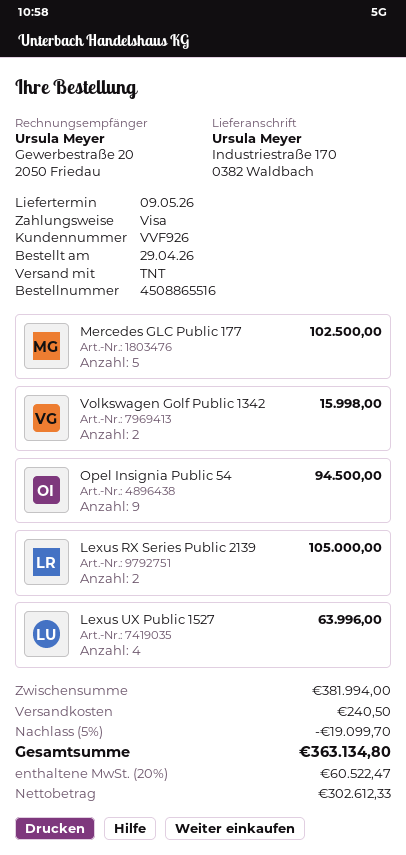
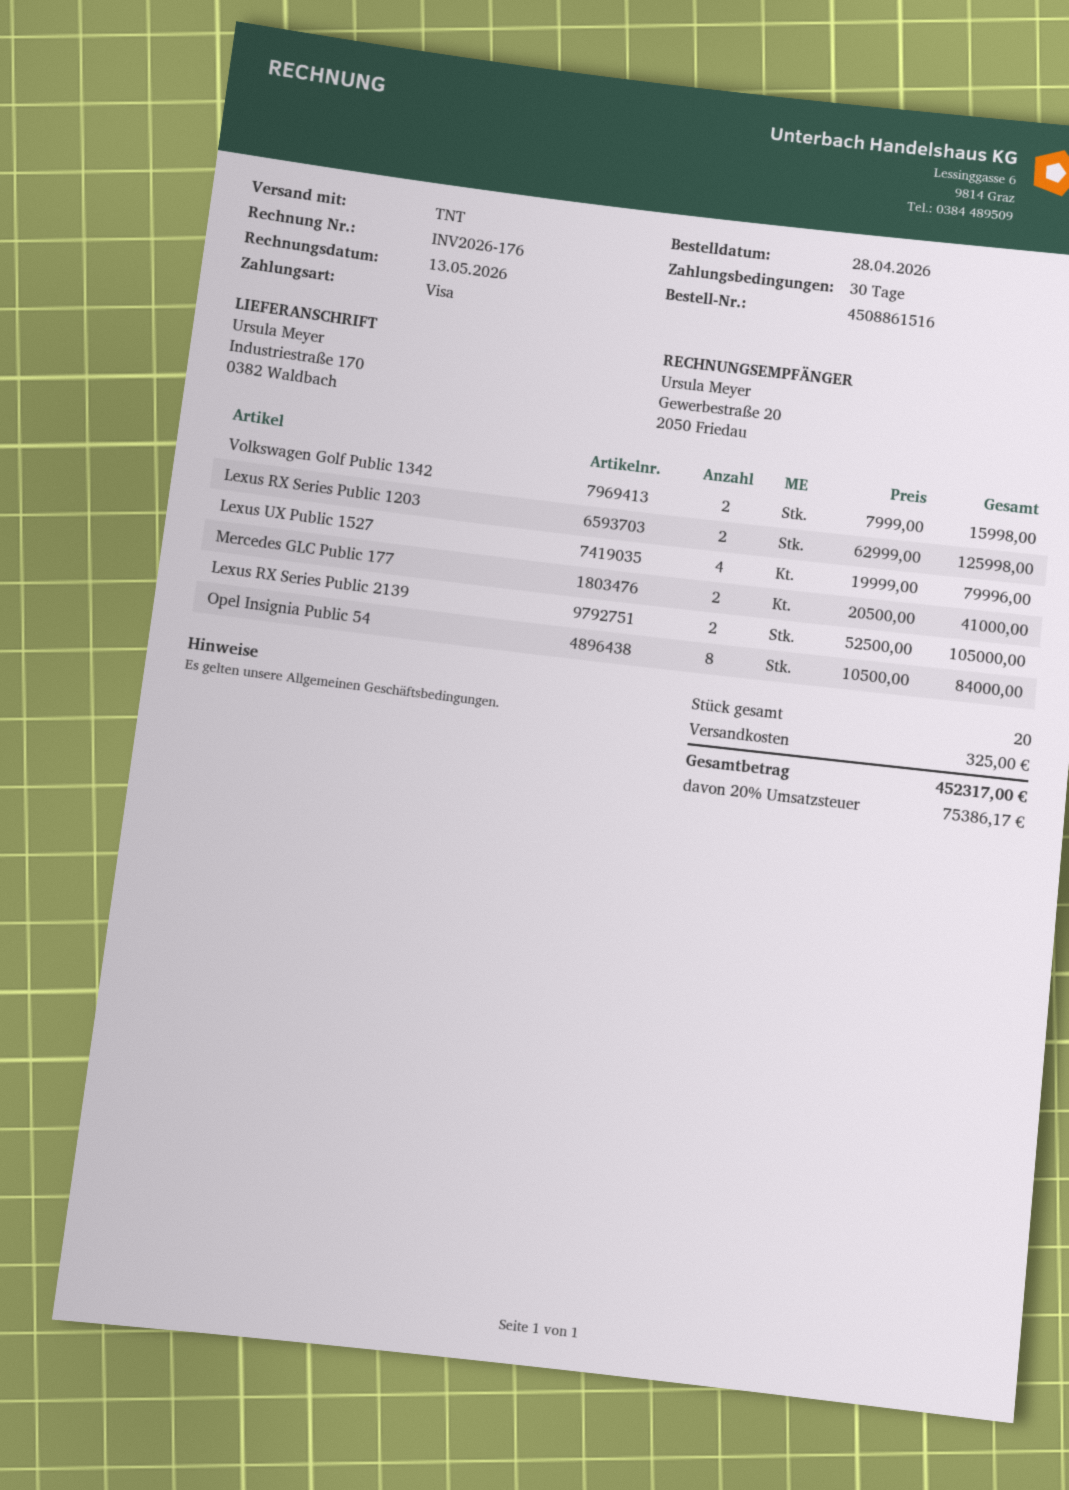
order number: 4508865516 -> 4508861516
order date: 2026-04-29 -> 2026-04-28
Mercedes GLC Public 177: 5 for 102500.00 -> 2 for 41000.00
Opel Insignia Public 54: 9 for 94500.00 -> 8 for 84000.00
Lexus UX Public 1527: 4 for 63996.00 -> 4 for 79996.00
Lexus RX Series Public 1203: none -> 2 for 125998.00
discount: 5% = 19099.70 -> none
shipping: 240.50 -> 325.00
tax: 20% = 60522.47 -> 20% = 75386.17
total: 363134.80 -> 452317.00

